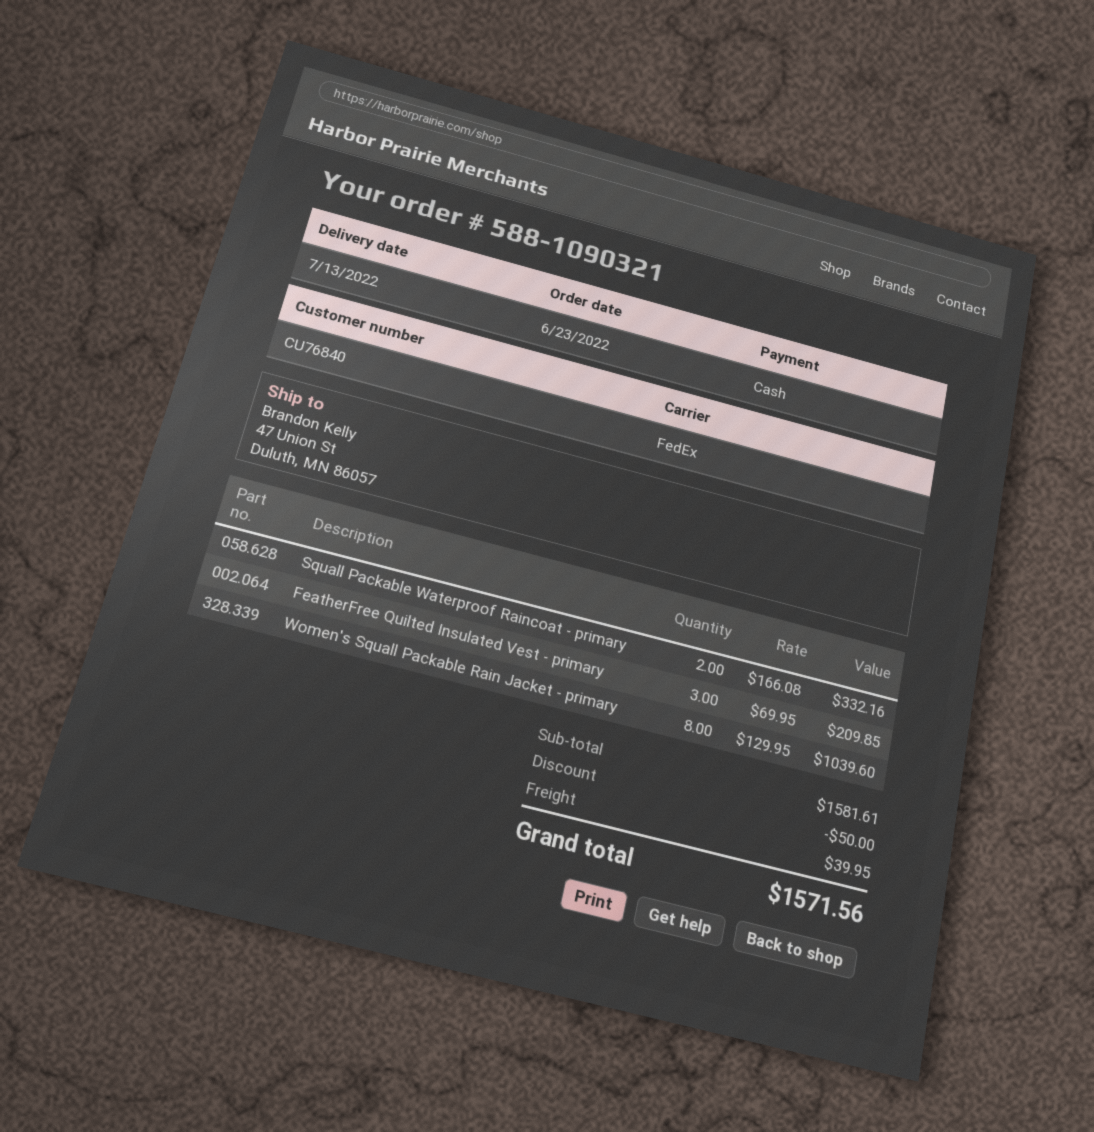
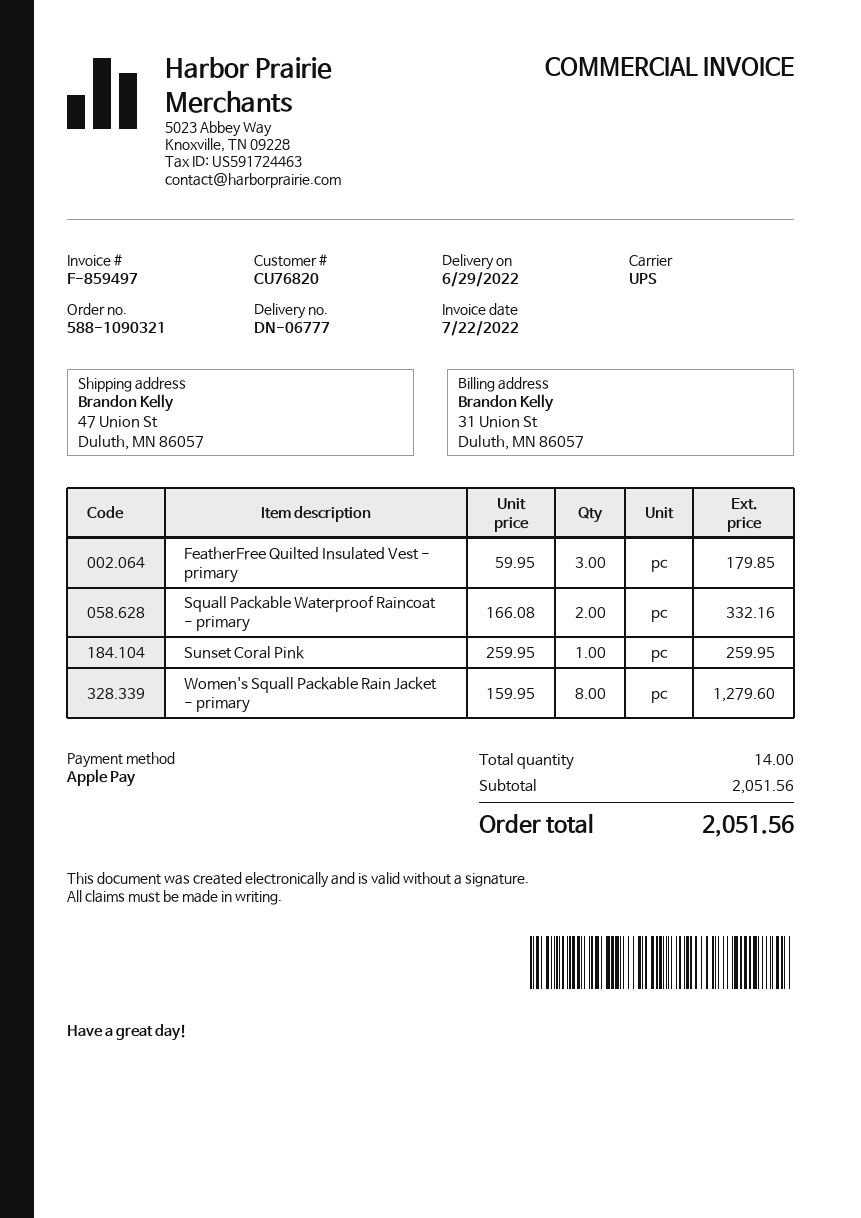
delivery date: 2022-07-13 -> 2022-06-29
customer number: CU76840 -> CU76820
payment method: cash -> Apple Pay
shipping method: FedEx -> UPS
FeatherFree Quilted Insulated Vest - primary: 3 x 69.95 = 209.85 -> 3 x 59.95 = 179.85
Women's Squall Packable Rain Jacket - primary: 8 x 129.95 = 1039.60 -> 8 x 159.95 = 1279.60
Sunset Coral Pink: none -> 1 x 259.95 = 259.95
subtotal: 1581.61 -> 2051.56
discount: 50.00 -> none
shipping: 39.95 -> none
total: 1571.56 -> 2051.56

